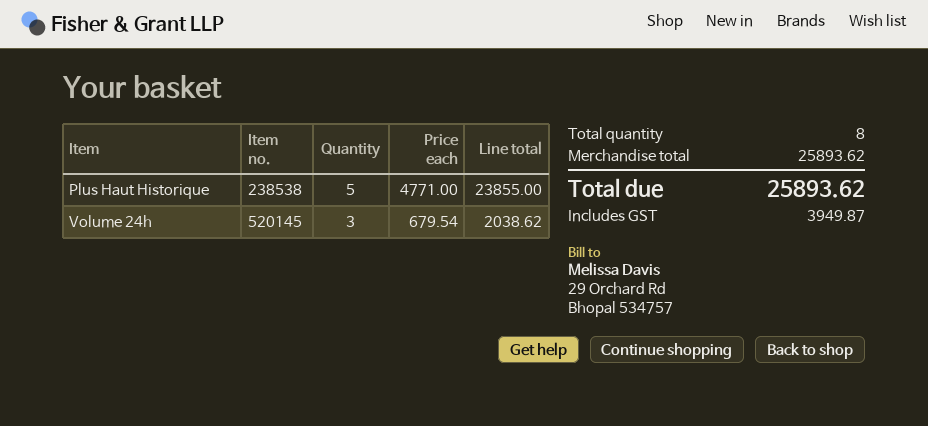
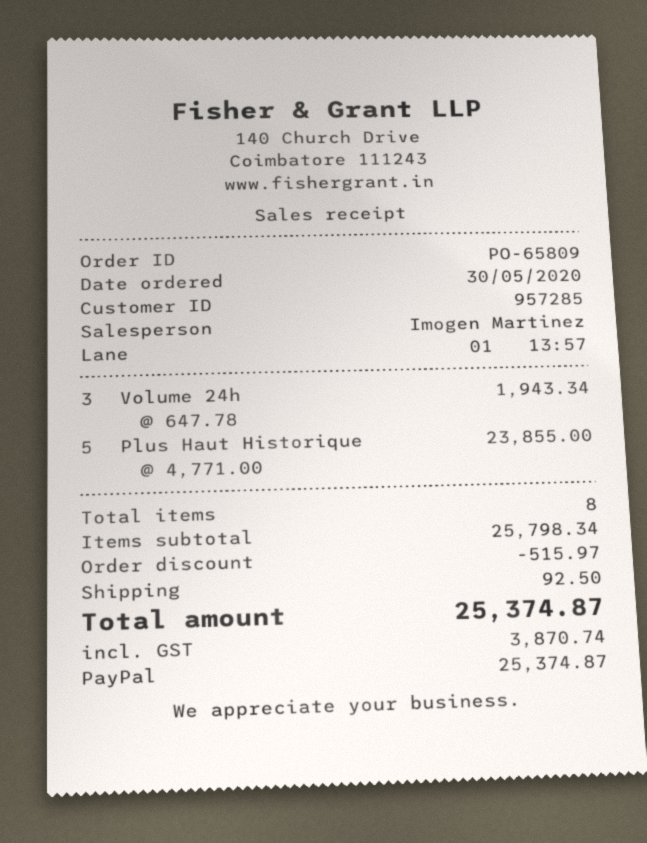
Volume 24h: 3 x 679.54 = 2038.62 -> 3 x 647.78 = 1943.34
subtotal: 25893.62 -> 25798.34
discount: none -> 515.97
shipping: none -> 92.50
tax: 3949.87 -> 3870.74
total: 25893.62 -> 25374.87

